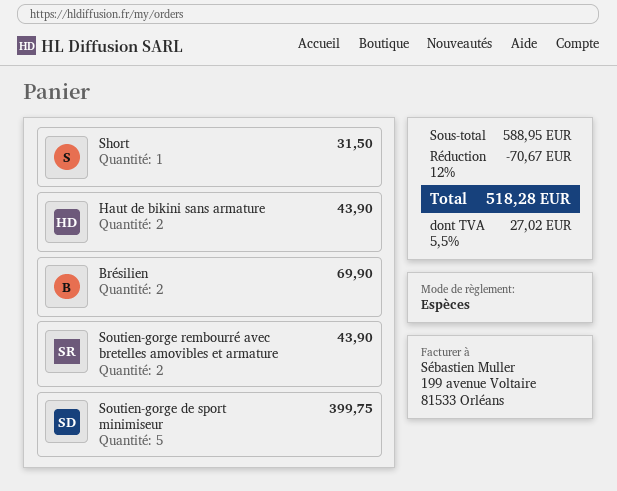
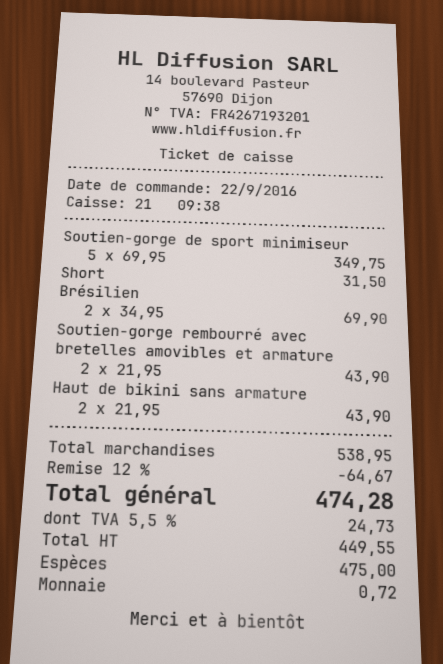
Soutien-gorge de sport minimiseur: 5 for 399.75 -> 5 for 349.75
subtotal: 588.95 -> 538.95
discount: 12% = 70.67 -> 12% = 64.67
tax: 5.5% = 27.02 -> 5.5% = 24.73
total: 518.28 -> 474.28

